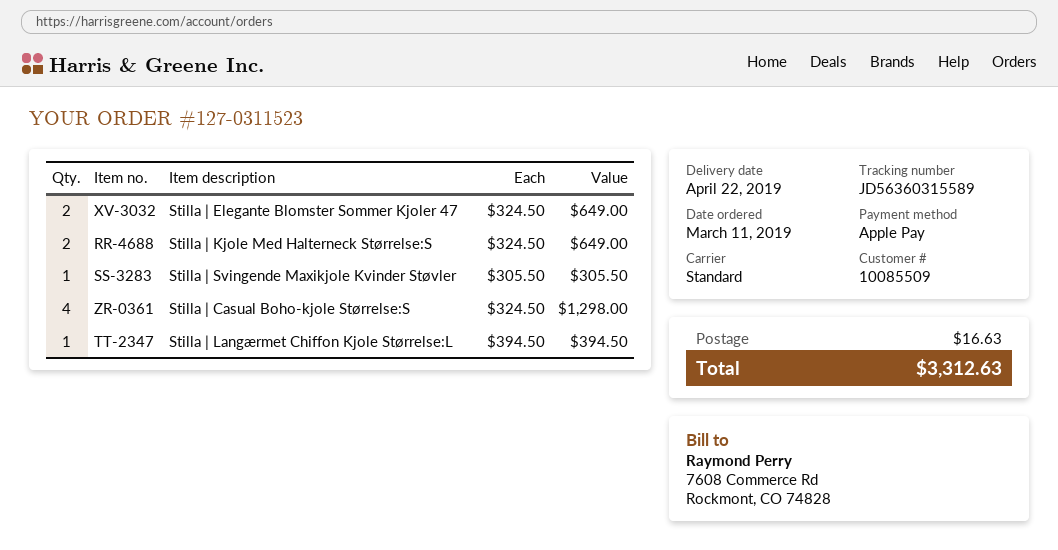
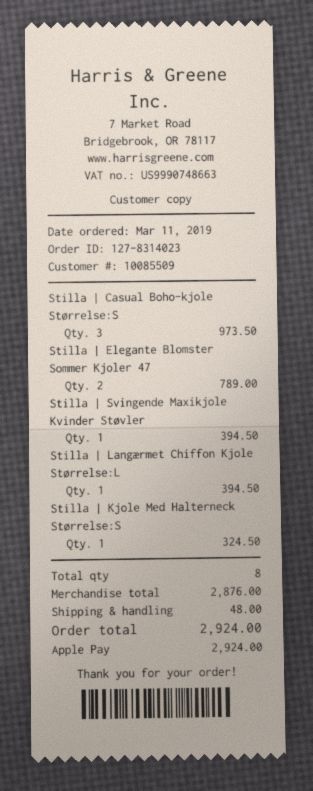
order number: 127-0311523 -> 127-8314023
Stilla | Elegante Blomster Sommer Kjoler 47: 2 for 649.00 -> 2 for 789.00
Stilla | Kjole Med Halterneck Størrelse:S: 2 for 649.00 -> 1 for 324.50
Stilla | Svingende Maxikjole Kvinder Støvler: 1 for 305.50 -> 1 for 394.50
Stilla | Casual Boho-kjole Størrelse:S: 4 for 1298.00 -> 3 for 973.50
shipping: 16.63 -> 48.00
total: 3312.63 -> 2924.00

